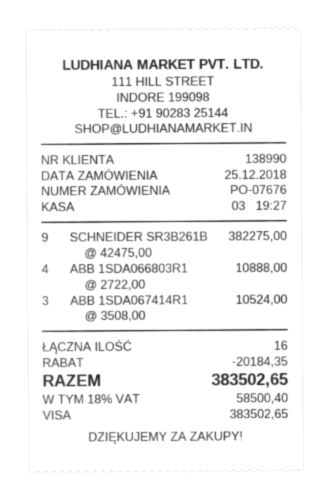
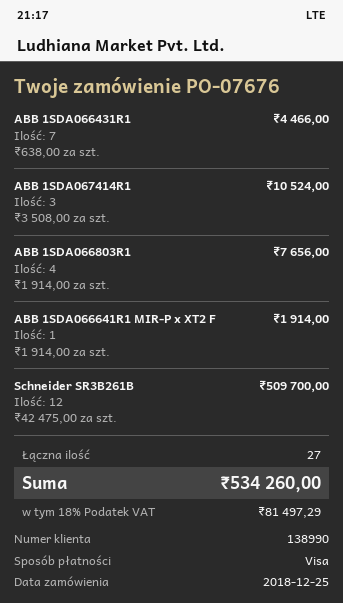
SCHNEIDER SR3B261B: 9 x 42475.00 = 382275.00 -> 12 x 42475.00 = 509700.00
ABB 1SDA066803R1: 4 x 2722.00 = 10888.00 -> 4 x 1914.00 = 7656.00
ABB 1SDA066431R1: none -> 7 x 638.00 = 4466.00
ABB 1SDA066641R1 MIR-P x XT2 F: none -> 1 x 1914.00 = 1914.00
total quantity: 16 -> 27
discount: 20184.35 -> none
tax: 18% = 58500.40 -> 18% = 81497.29
total: 383502.65 -> 534260.00

